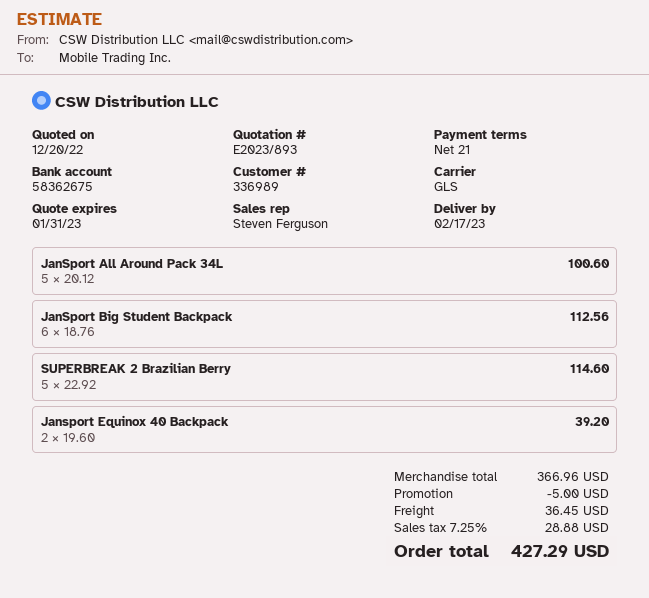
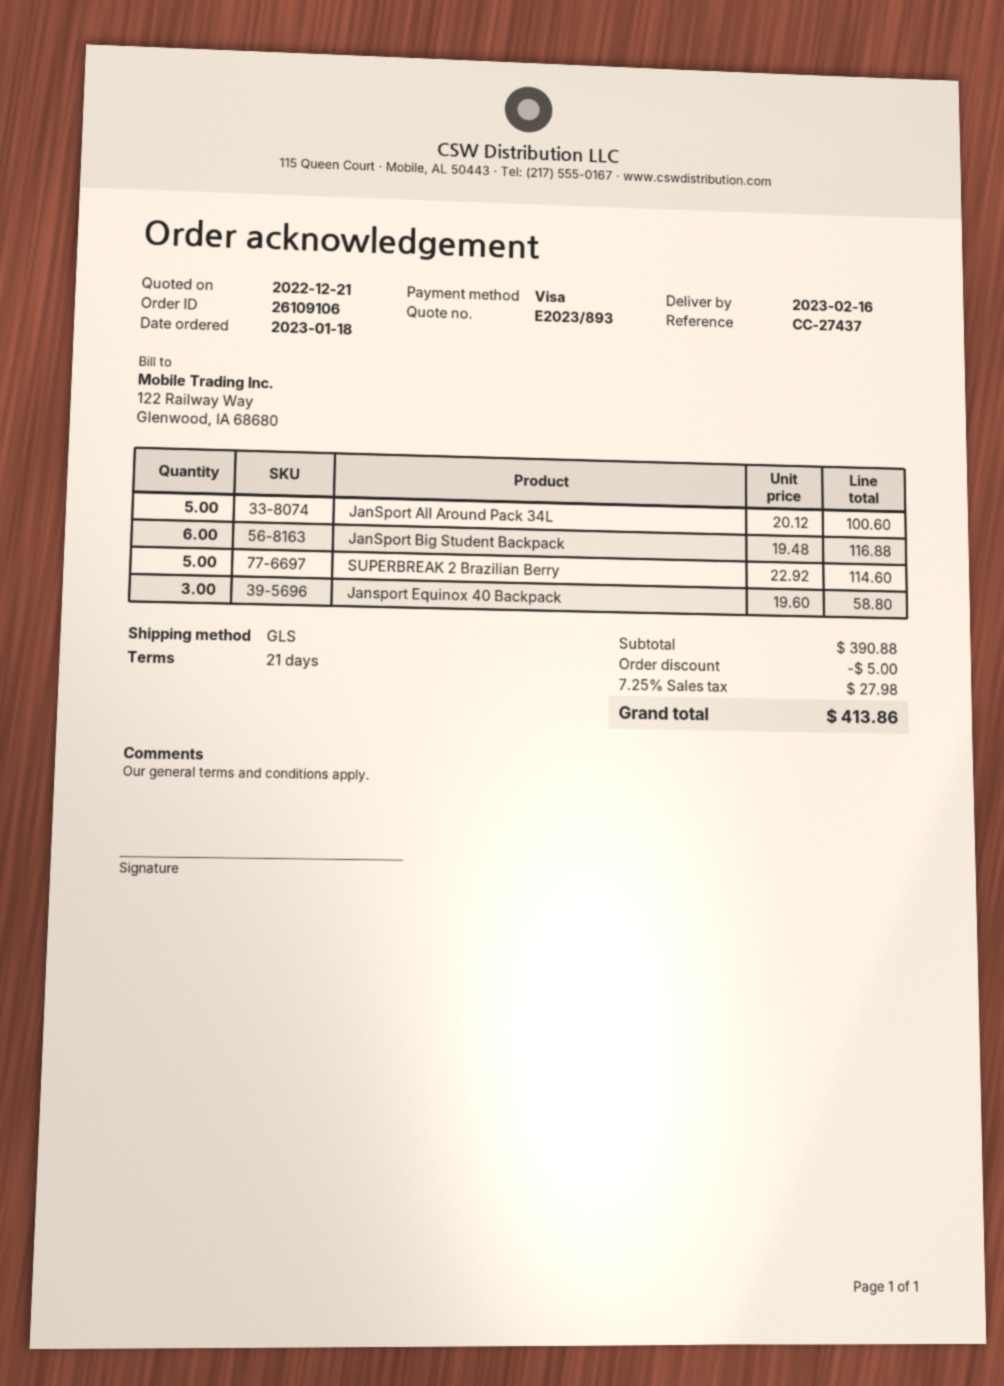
quote date: 2022-12-20 -> 2022-12-21
delivery date: 2023-02-17 -> 2023-02-16
JanSport Big Student Backpack: 6 x 18.76 = 112.56 -> 6 x 19.48 = 116.88
Jansport Equinox 40 Backpack: 2 x 19.60 = 39.20 -> 3 x 19.60 = 58.80
subtotal: 366.96 -> 390.88
shipping: 36.45 -> none
tax: 7.25% = 28.88 -> 7.25% = 27.98
total: 427.29 -> 413.86

